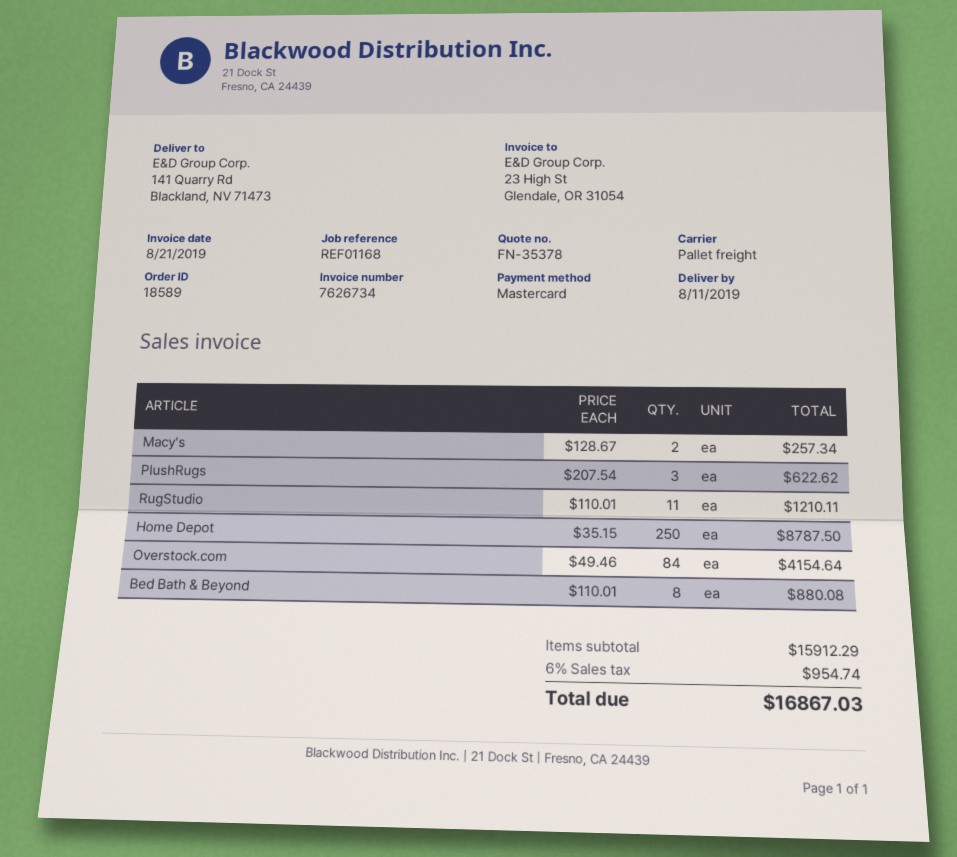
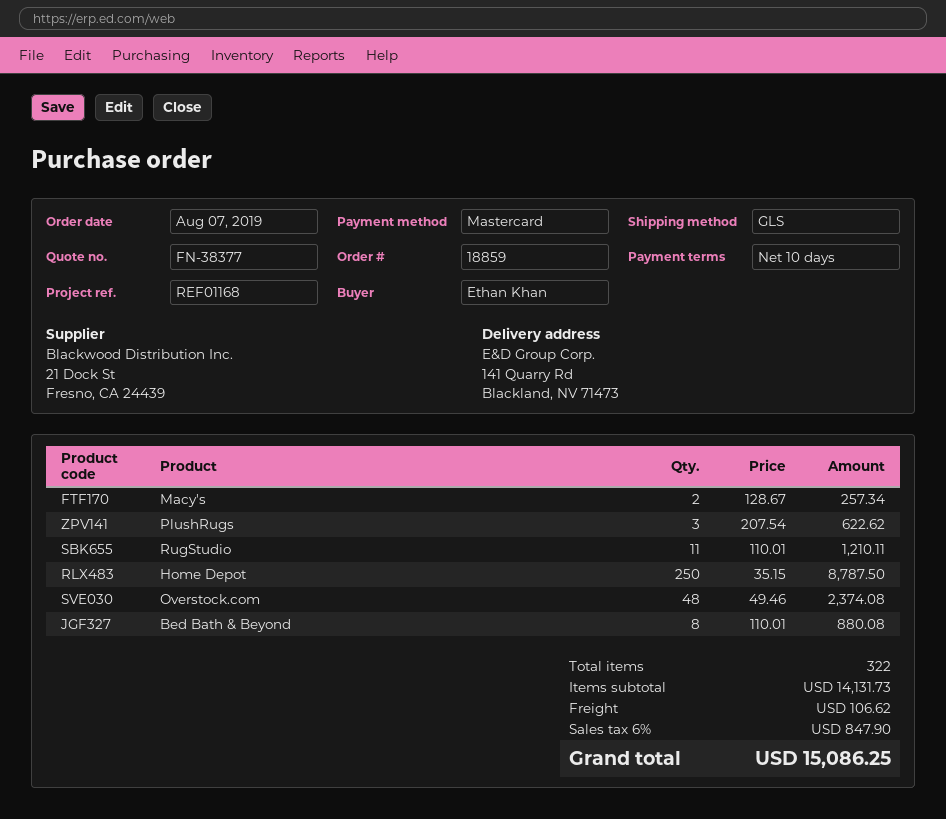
quote number: FN-35378 -> FN-38377
order number: 18589 -> 18859
shipping method: pallet freight -> GLS
Overstock.com: 84 x 49.46 = 4154.64 -> 48 x 49.46 = 2374.08
subtotal: 15912.29 -> 14131.73
shipping: none -> 106.62
tax: 6% = 954.74 -> 6% = 847.90
total: 16867.03 -> 15086.25

